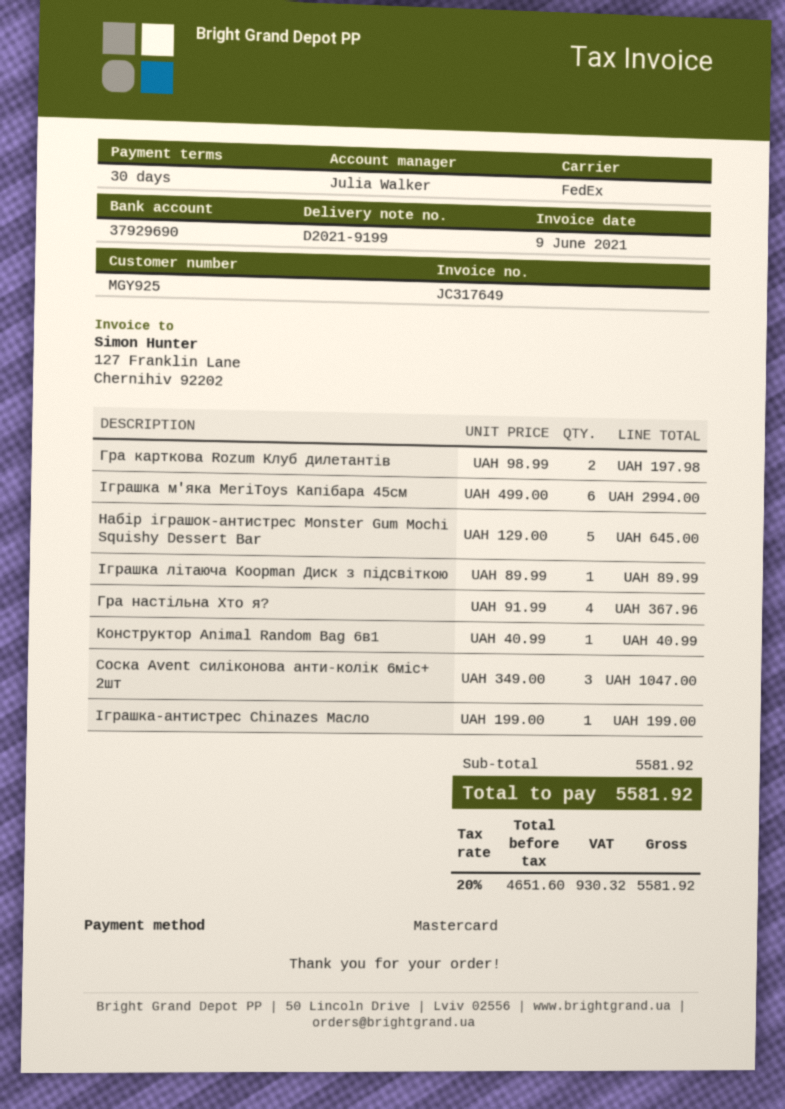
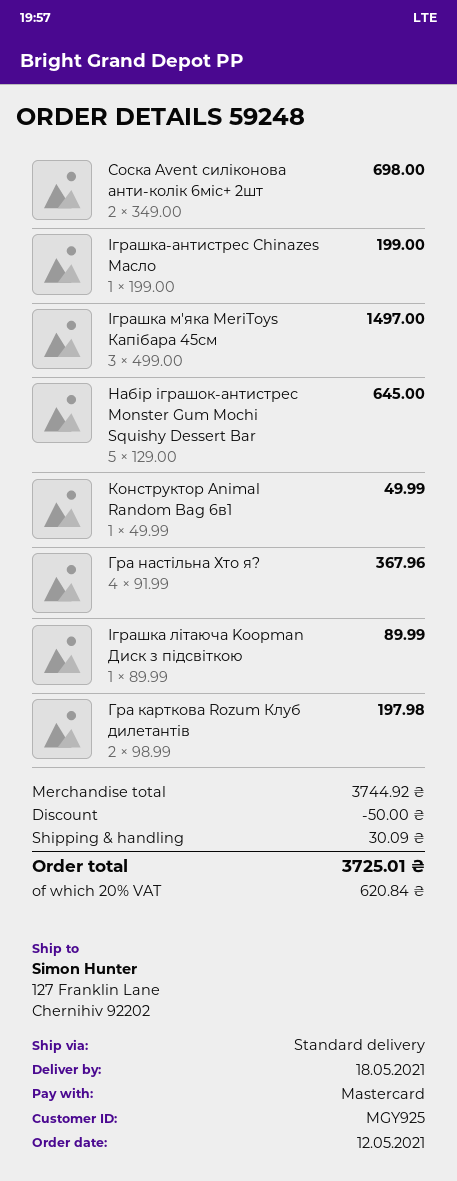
shipping method: FedEx -> standard
Іграшка м'яка MeriToys Капібара 45см: 6 x 499.00 = 2994.00 -> 3 x 499.00 = 1497.00
Конструктор Animal Random Bag 6в1: 1 x 40.99 = 40.99 -> 1 x 49.99 = 49.99
Соска Avent силіконова анти-колік 6міс+ 2шт: 3 x 349.00 = 1047.00 -> 2 x 349.00 = 698.00
subtotal: 5581.92 -> 3744.92
discount: none -> 50.00
shipping: none -> 30.09
tax: 20% = 930.32 -> 20% = 620.84
total: 5581.92 -> 3725.01

